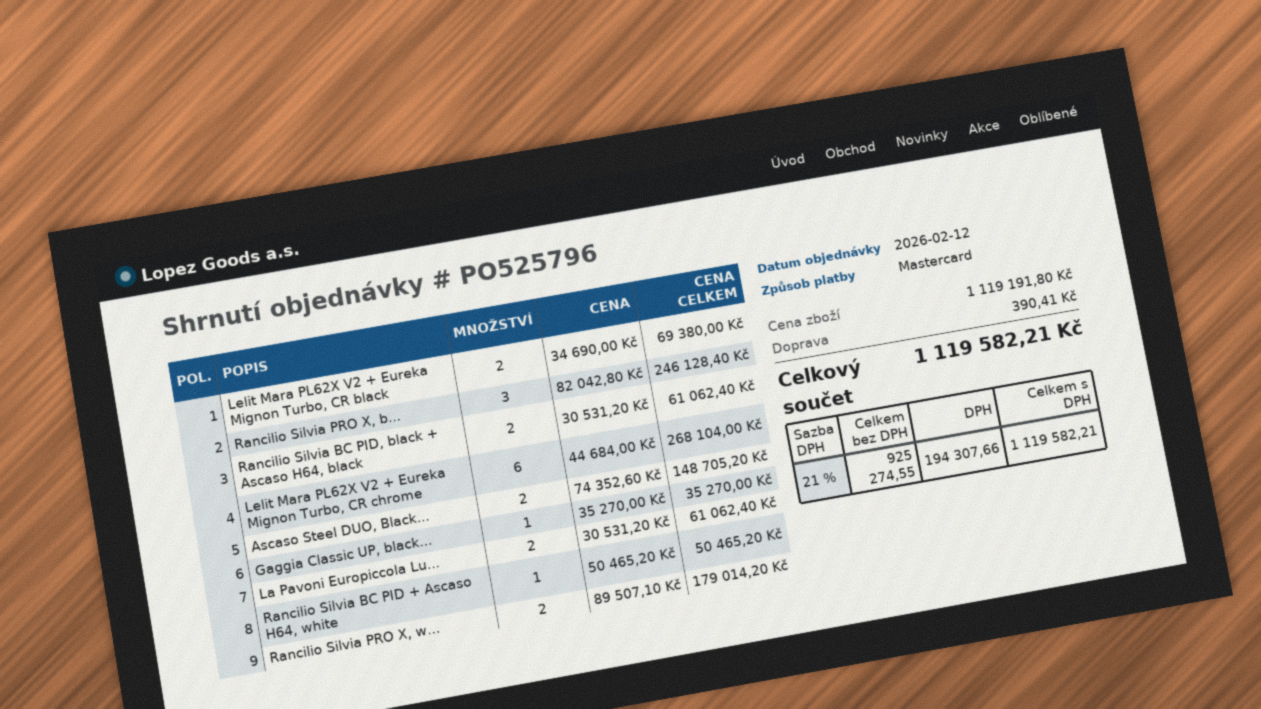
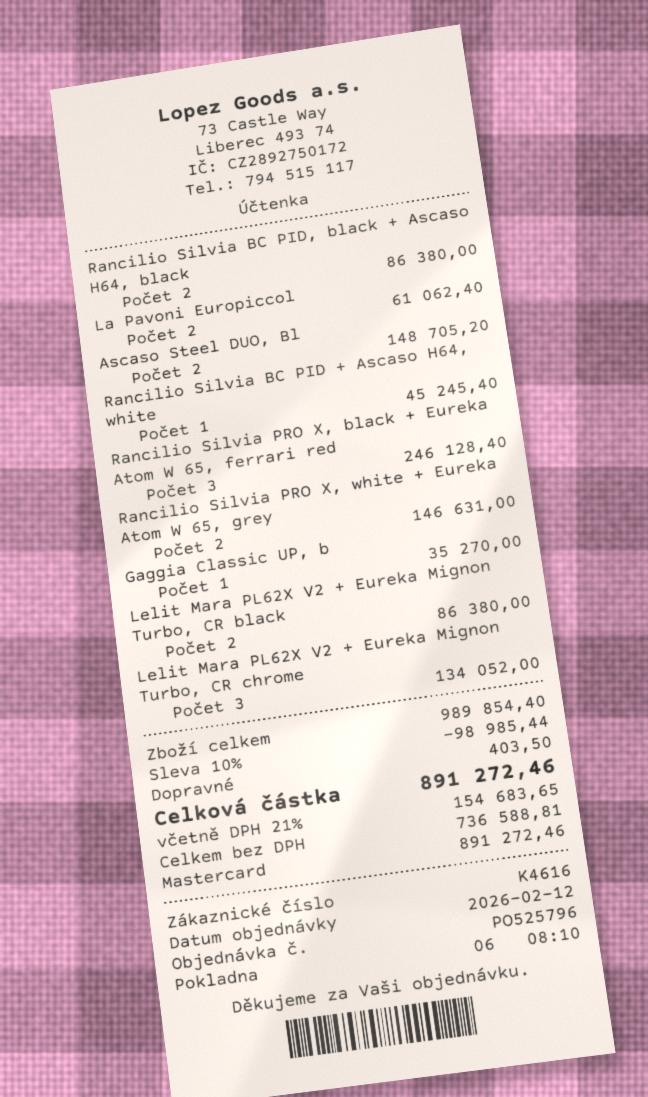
Lelit Mara PL62X V2 + Eureka Mignon Turbo, CR black: 2 for 69380.00 -> 2 for 86380.00
Rancilio Silvia BC PID, black + Ascaso H64, black: 2 for 61062.40 -> 2 for 86380.00
Lelit Mara PL62X V2 + Eureka Mignon Turbo, CR chrome: 6 for 268104.00 -> 3 for 134052.00
Rancilio Silvia BC PID + Ascaso H64, white: 1 for 50465.20 -> 1 for 45245.40
Rancilio Silvia PRO X, w...: 2 for 179014.20 -> 2 for 146631.00
subtotal: 1119191.80 -> 989854.40
discount: none -> 10% = 98985.44
shipping: 390.41 -> 403.50
net: 925274.55 -> 736588.81
tax: 21% = 194307.66 -> 21% = 154683.65
total: 1119582.21 -> 891272.46

